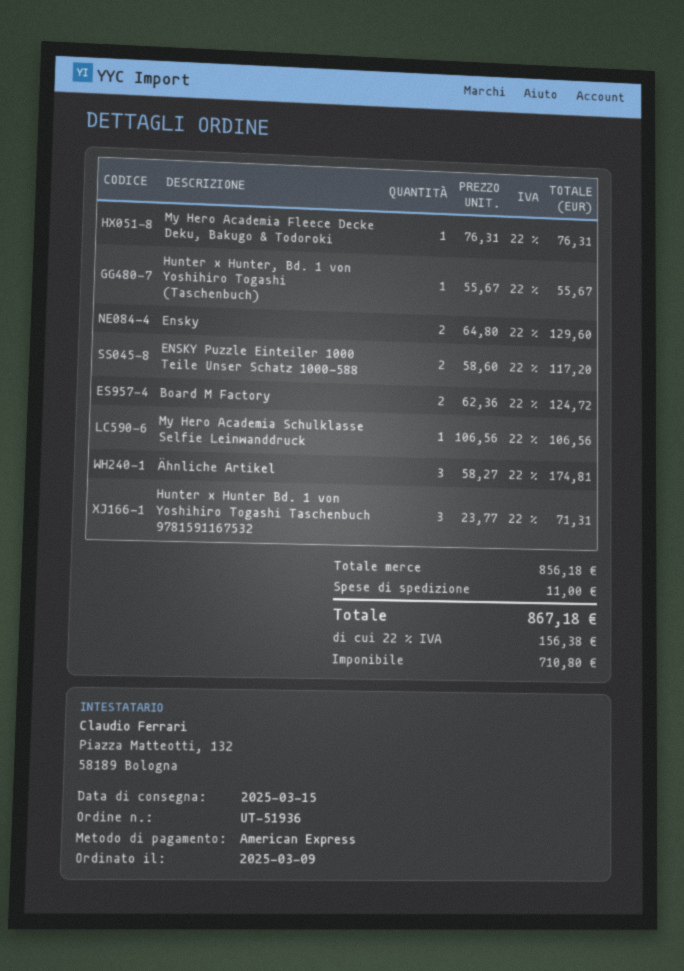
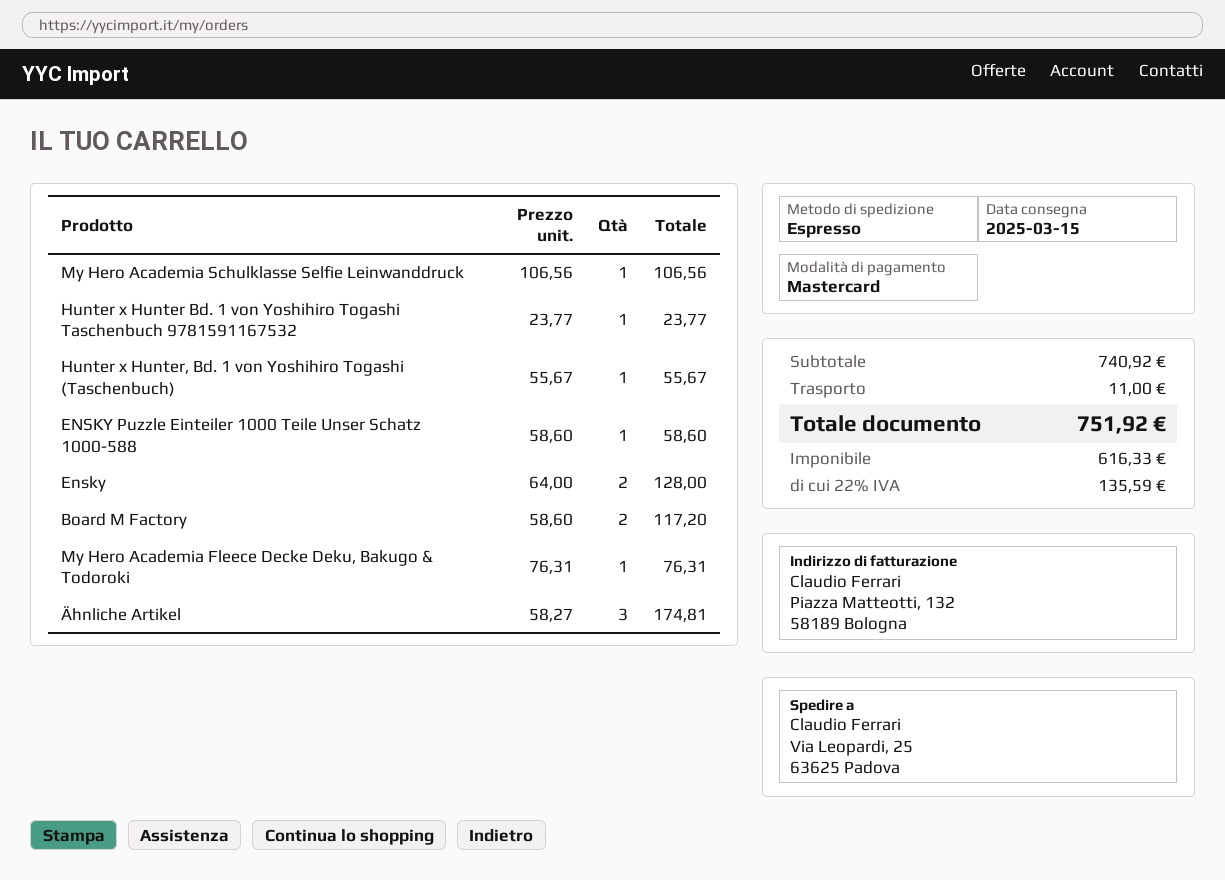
payment method: American Express -> Mastercard
Ensky: 2 x 64.80 = 129.60 -> 2 x 64.00 = 128.00
ENSKY Puzzle Einteiler 1000 Teile Unser Schatz 1000-588: 2 x 58.60 = 117.20 -> 1 x 58.60 = 58.60
Board M Factory: 2 x 62.36 = 124.72 -> 2 x 58.60 = 117.20
Hunter x Hunter Bd. 1 von Yoshihiro Togashi Taschenbuch 9781591167532: 3 x 23.77 = 71.31 -> 1 x 23.77 = 23.77
subtotal: 856.18 -> 740.92
net: 710.80 -> 616.33
tax: 22% = 156.38 -> 22% = 135.59
total: 867.18 -> 751.92

